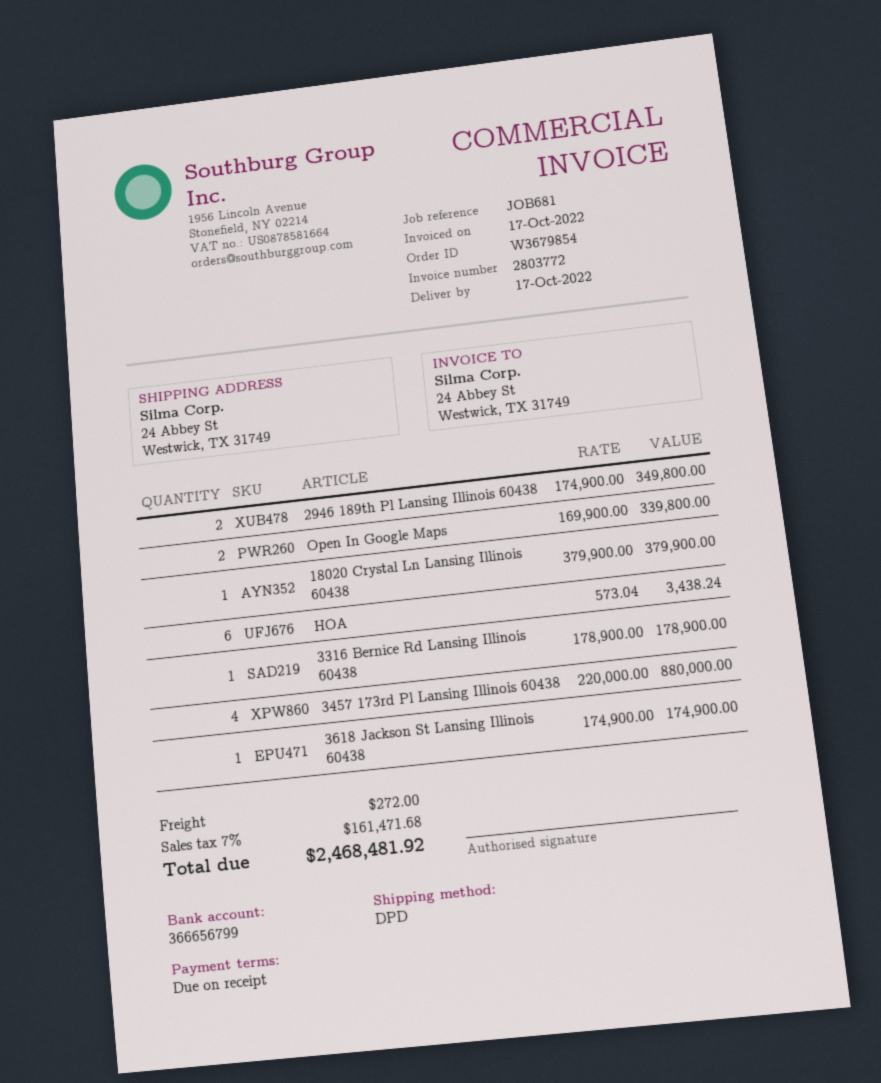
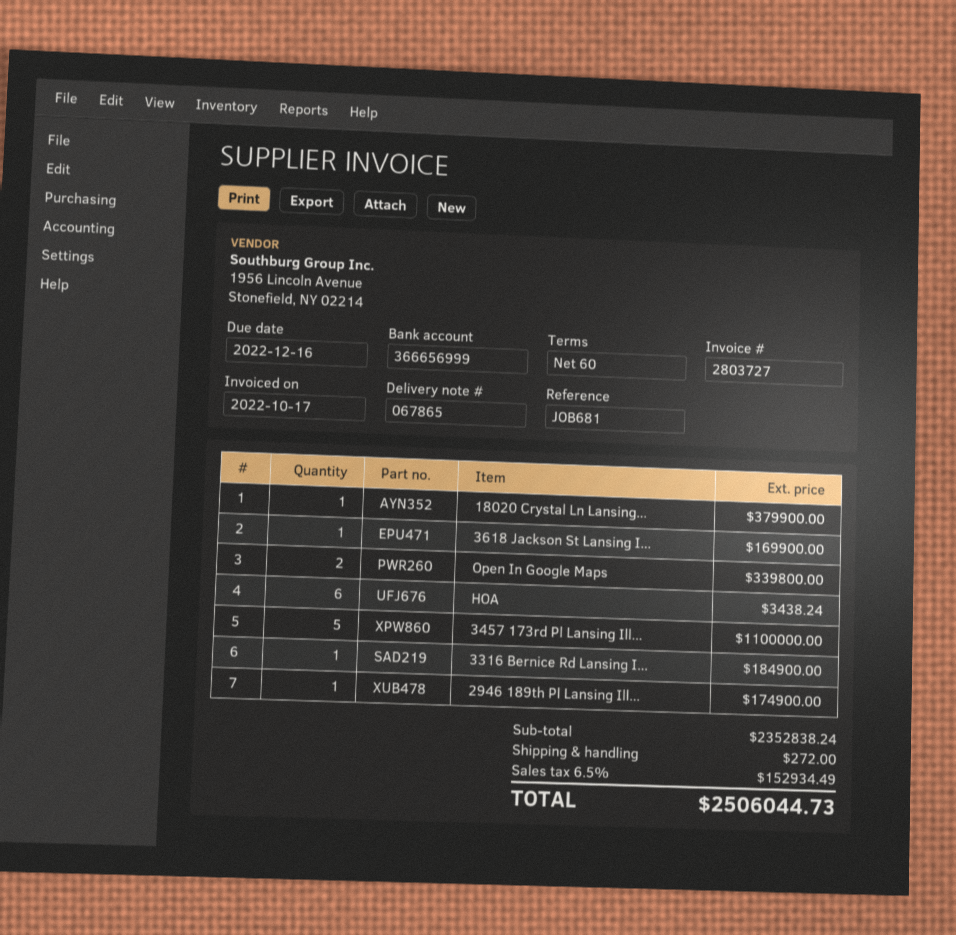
invoice number: 2803772 -> 2803727
payment terms: on receipt -> 60 days
bank account: 366656799 -> 366656999
2946 189th Pl Lansing Illinois 60438: 2 for 349800.00 -> 1 for 174900.00
3316 Bernice Rd Lansing Illinois 60438: 1 for 178900.00 -> 1 for 184900.00
3457 173rd Pl Lansing Illinois 60438: 4 for 880000.00 -> 5 for 1100000.00
3618 Jackson St Lansing Illinois 60438: 1 for 174900.00 -> 1 for 169900.00
tax: 7% = 161471.68 -> 6.5% = 152934.49
total: 2468481.92 -> 2506044.73

